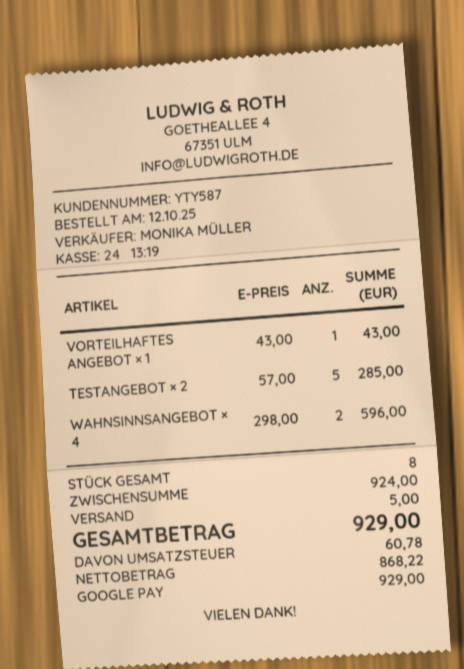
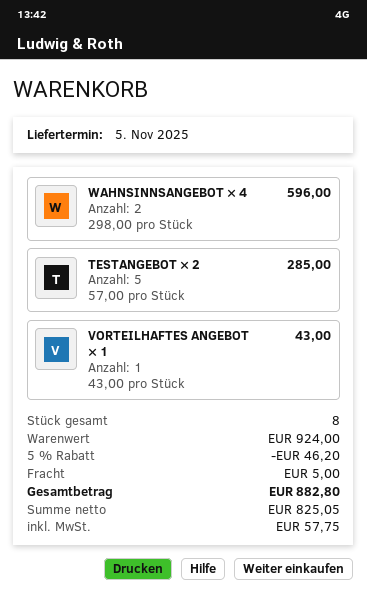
discount: none -> 5% = 46.20
net: 868.22 -> 825.05
tax: 60.78 -> 57.75
total: 929.00 -> 882.80

